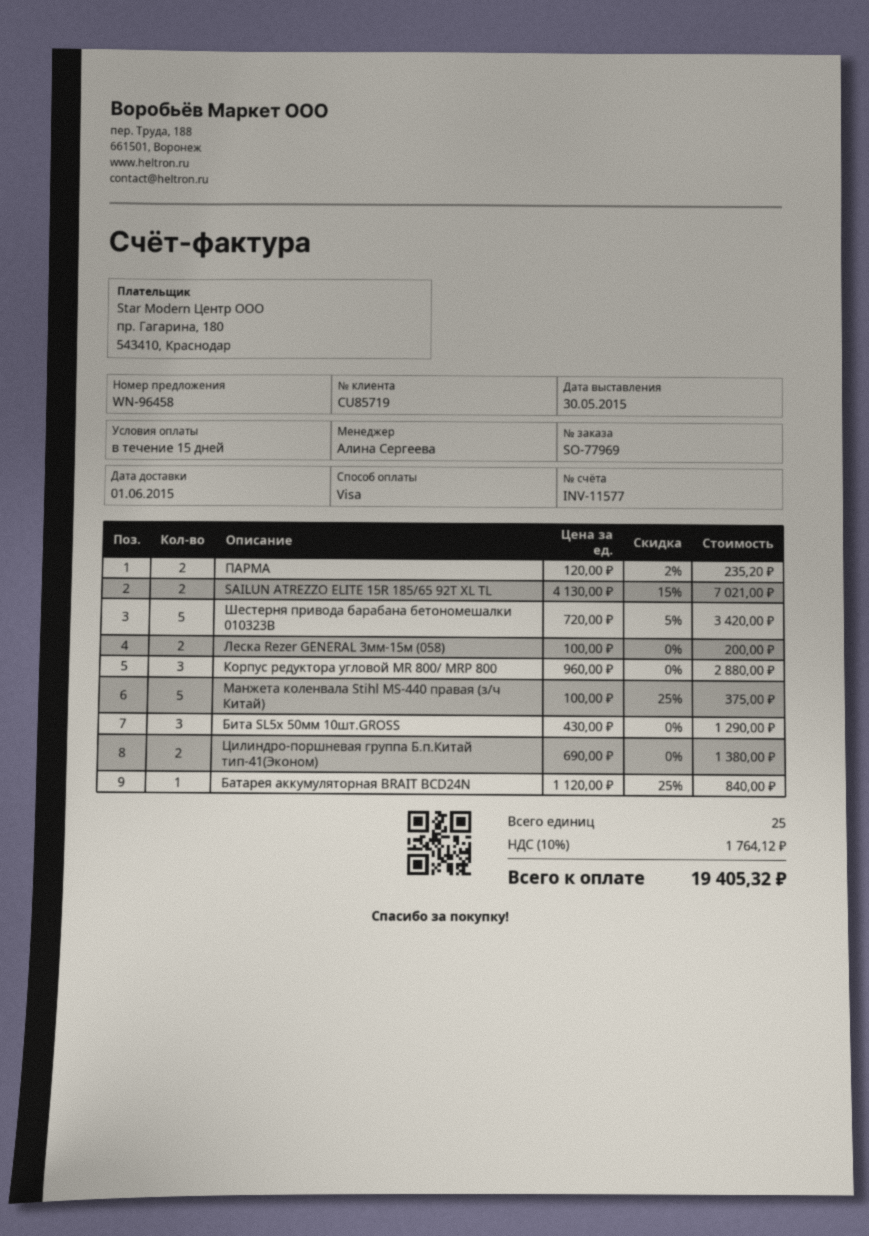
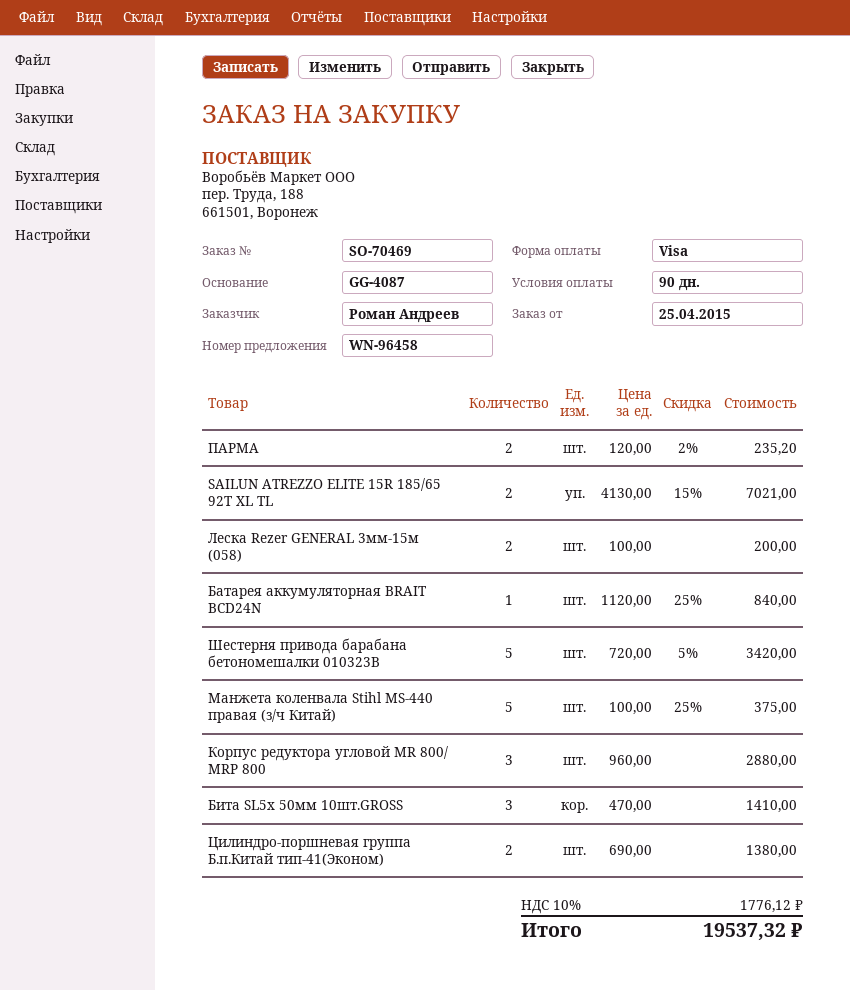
order number: SO-77969 -> SO-70469
payment terms: 15 days -> 90 days
Бита SL5х 50мм 10шт.GROSS: 3 x 430.00 = 1290.00 -> 3 x 470.00 = 1410.00
tax: 10% = 1764.12 -> 10% = 1776.12
total: 19405.32 -> 19537.32

